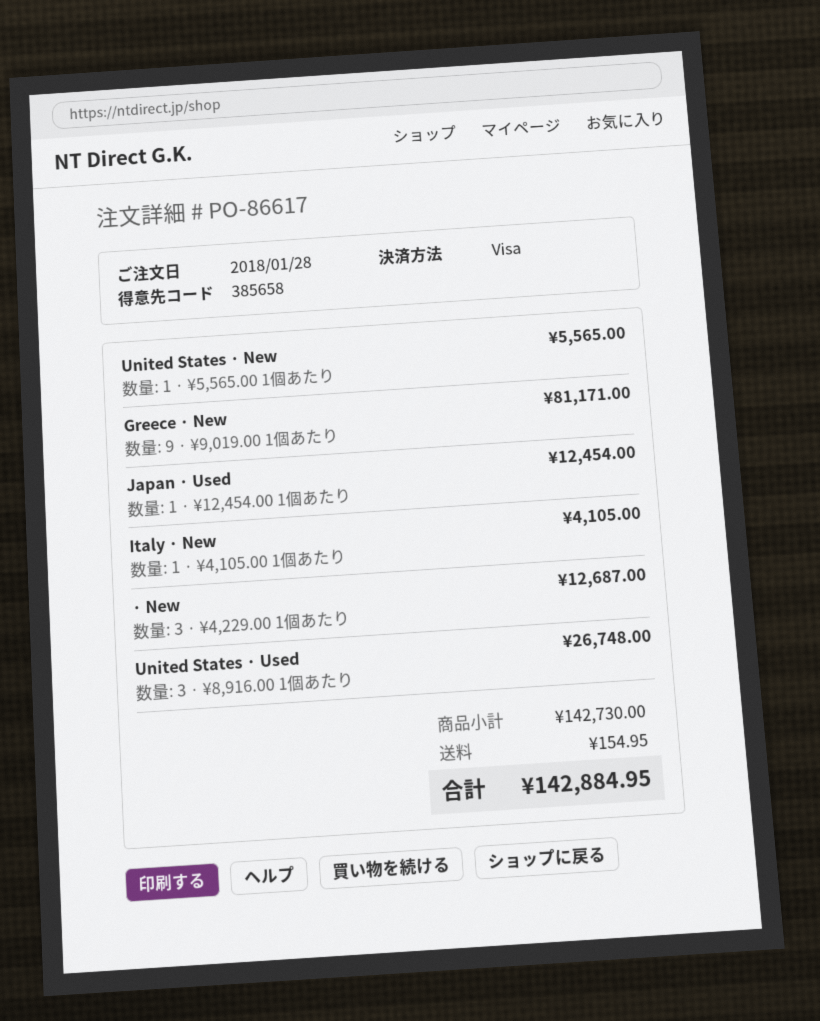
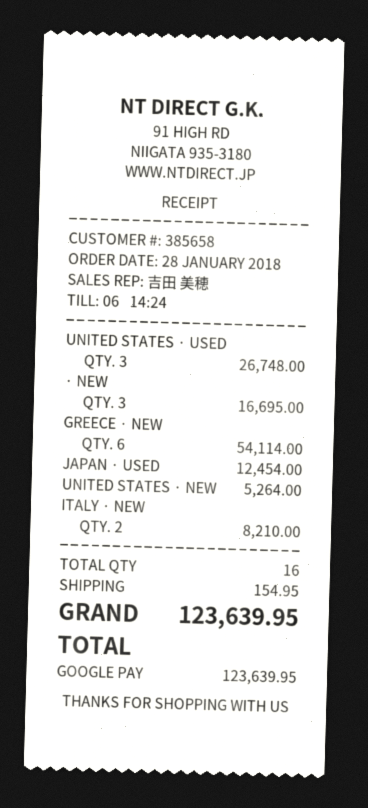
payment method: Visa -> Google Pay
United States · New: 1 for 5565.00 -> 1 for 5264.00
Greece · New: 9 for 81171.00 -> 6 for 54114.00
Italy · New: 1 for 4105.00 -> 2 for 8210.00
· New: 3 for 12687.00 -> 3 for 16695.00
total: 142884.95 -> 123639.95

